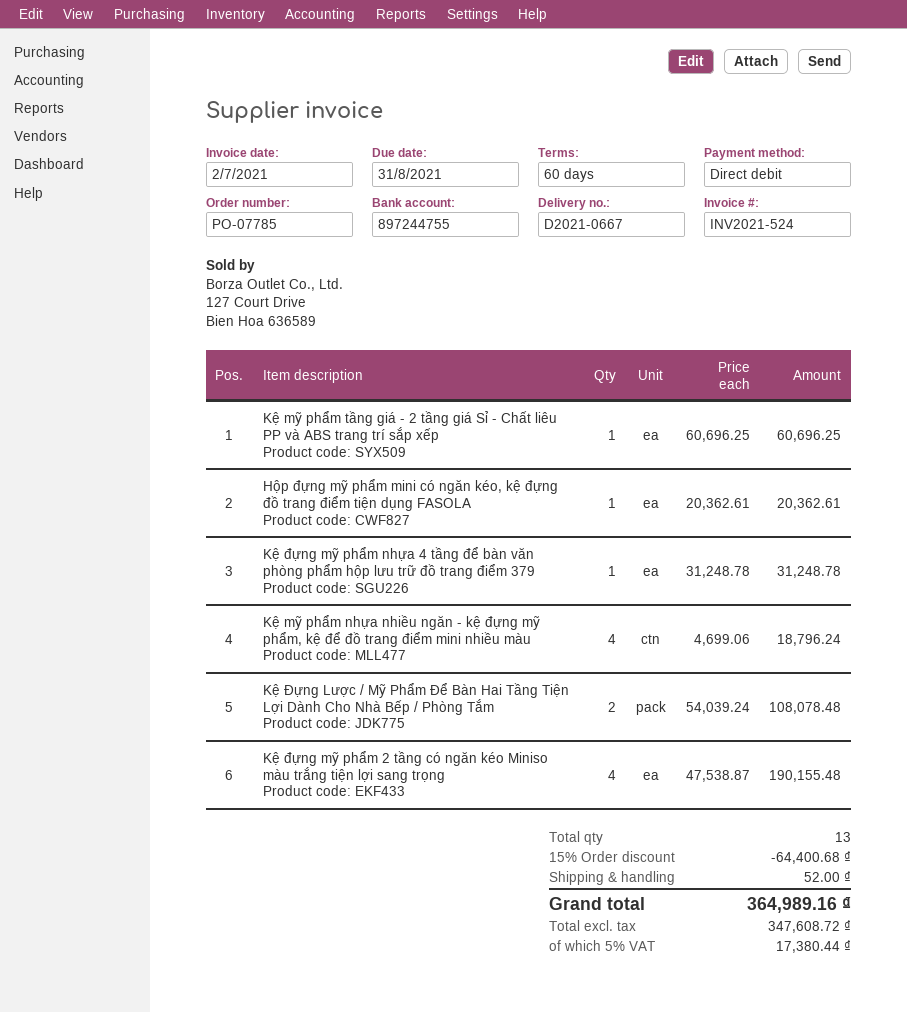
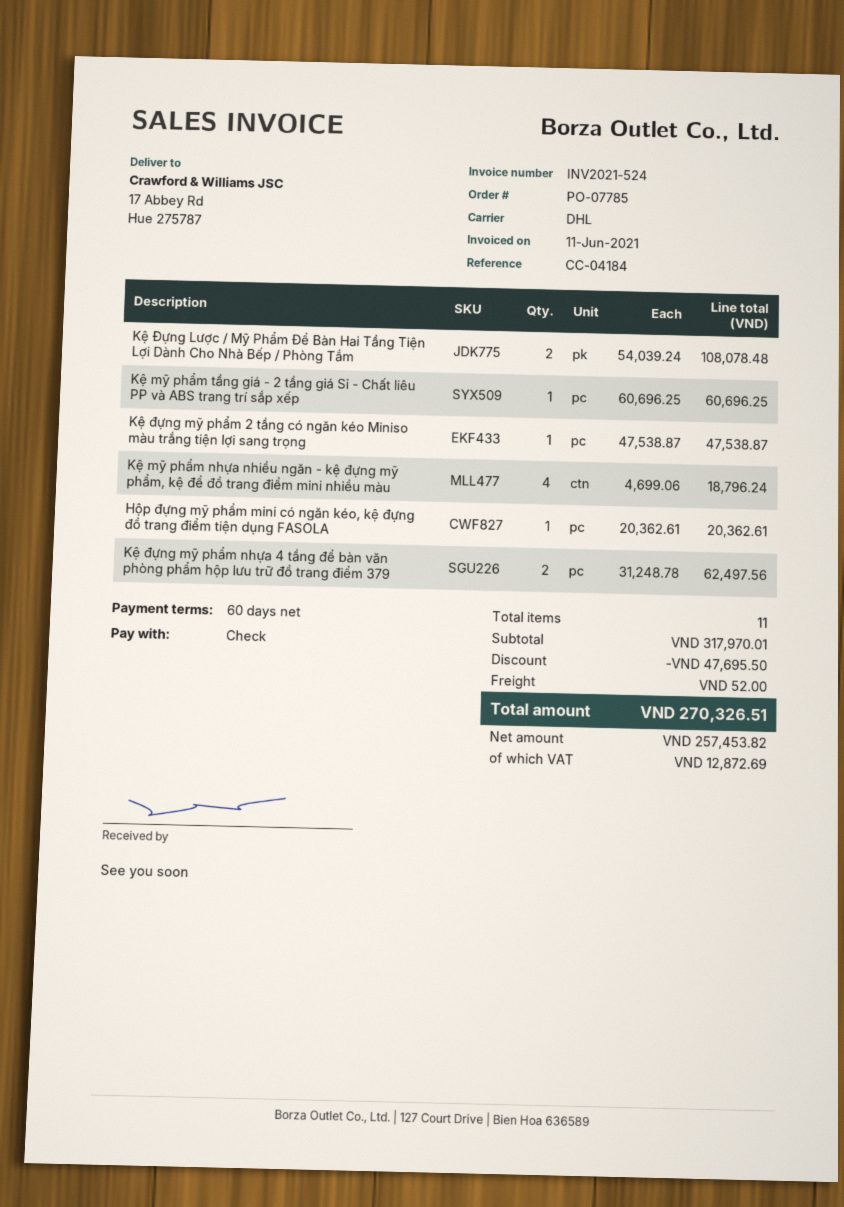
invoice date: 2021-07-02 -> 2021-06-11
payment method: direct debit -> cheque
Kệ đựng mỹ phẩm nhựa 4 tầng để bàn văn phòng phẩm hộp lưu trữ đồ trang điểm 379: 1 x 31248.78 = 31248.78 -> 2 x 31248.78 = 62497.56
Kệ đựng mỹ phẩm 2 tầng có ngăn kéo Miniso màu trắng tiện lợi sang trọng: 4 x 47538.87 = 190155.48 -> 1 x 47538.87 = 47538.87
total quantity: 13 -> 11
discount: 64400.68 -> 47695.50
net: 347608.72 -> 257453.82
tax: 17380.44 -> 12872.69
total: 364989.16 -> 270326.51

